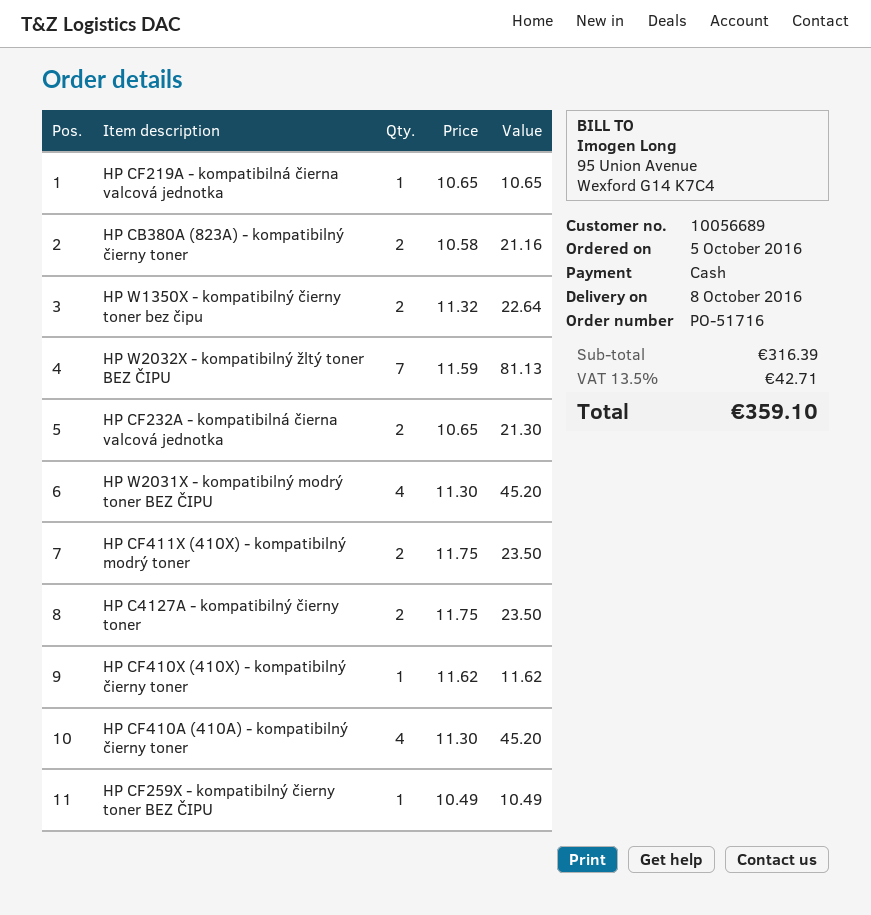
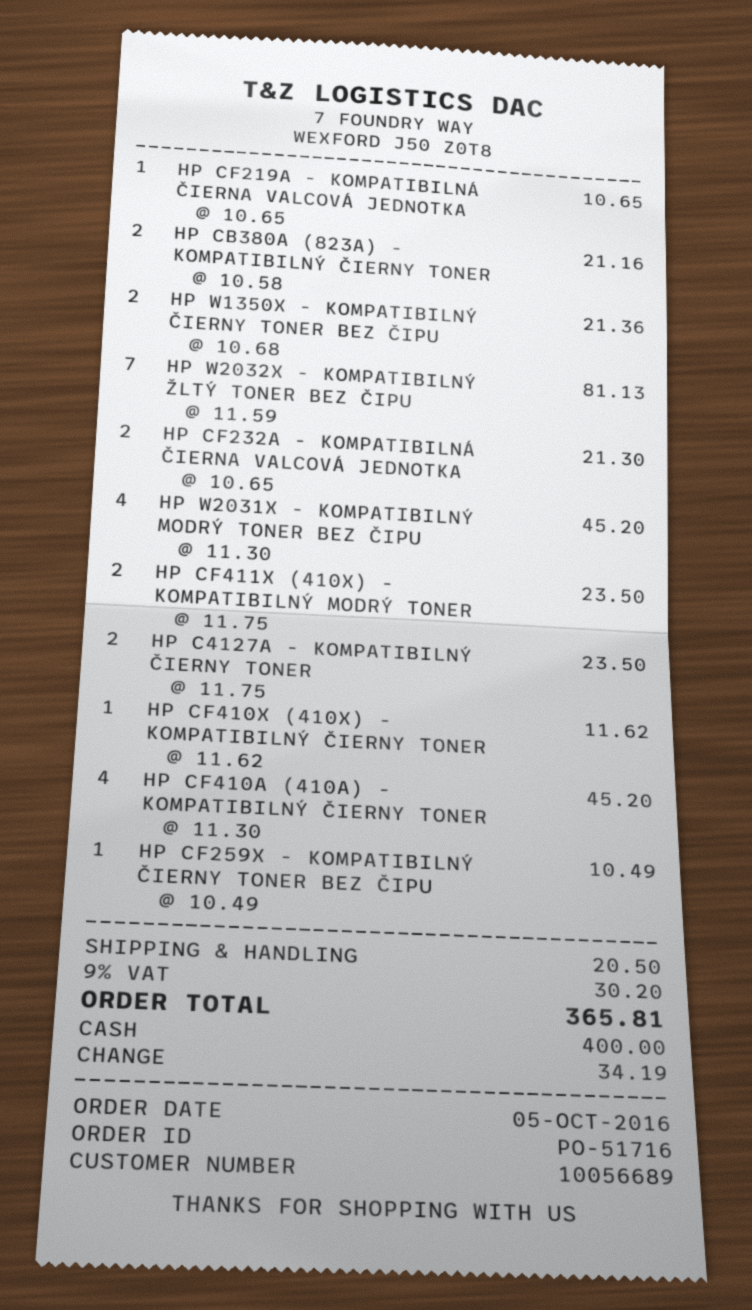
HP W1350X - kompatibilný čierny toner bez čipu: 2 x 11.32 = 22.64 -> 2 x 10.68 = 21.36
shipping: none -> 20.50
tax: 13.5% = 42.71 -> 9% = 30.20
total: 359.10 -> 365.81

